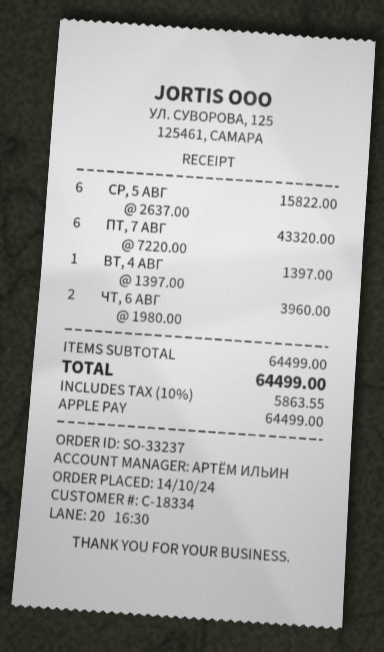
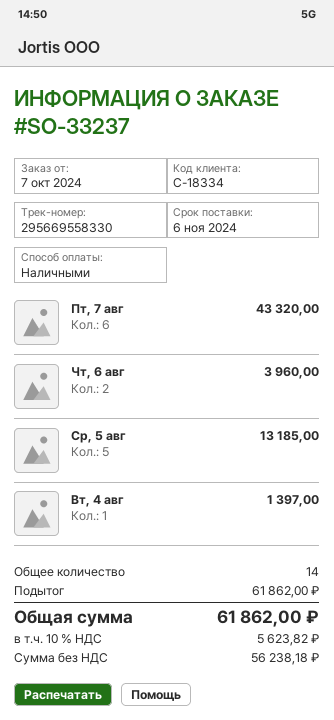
order date: 2024-10-14 -> 2024-10-07
payment method: Apple Pay -> cash
СР, 5 АВГ: 6 for 15822.00 -> 5 for 13185.00
subtotal: 64499.00 -> 61862.00
tax: 10% = 5863.55 -> 10% = 5623.82
total: 64499.00 -> 61862.00

